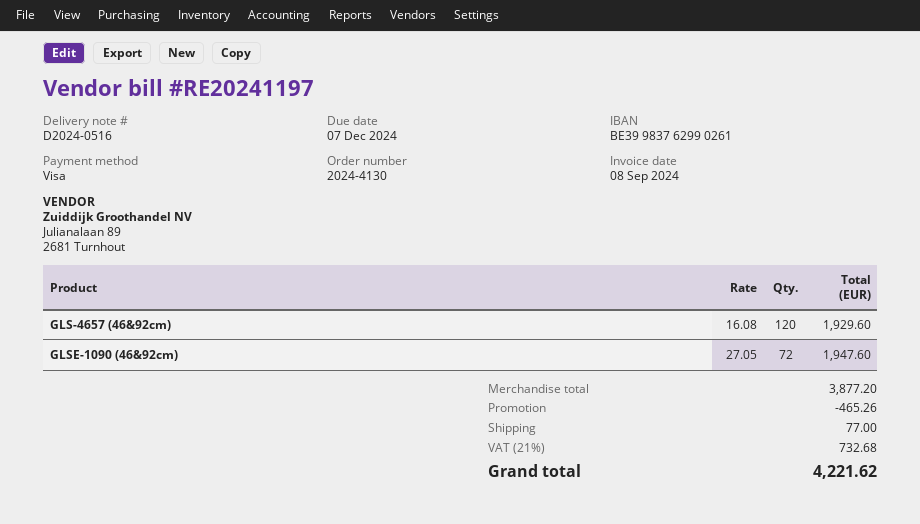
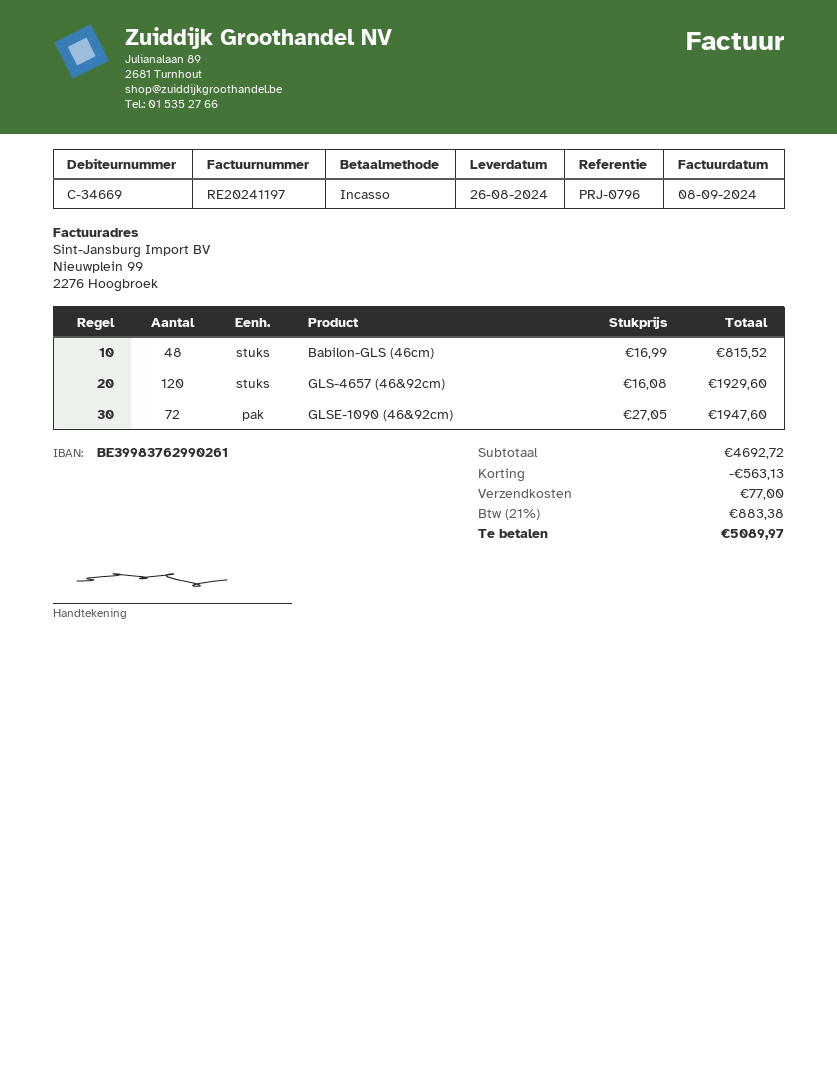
payment method: Visa -> direct debit
Babilon-GLS (46cm): none -> 48 x 16.99 = 815.52
subtotal: 3877.20 -> 4692.72
discount: 465.26 -> 563.13
tax: 21% = 732.68 -> 21% = 883.38
total: 4221.62 -> 5089.97

